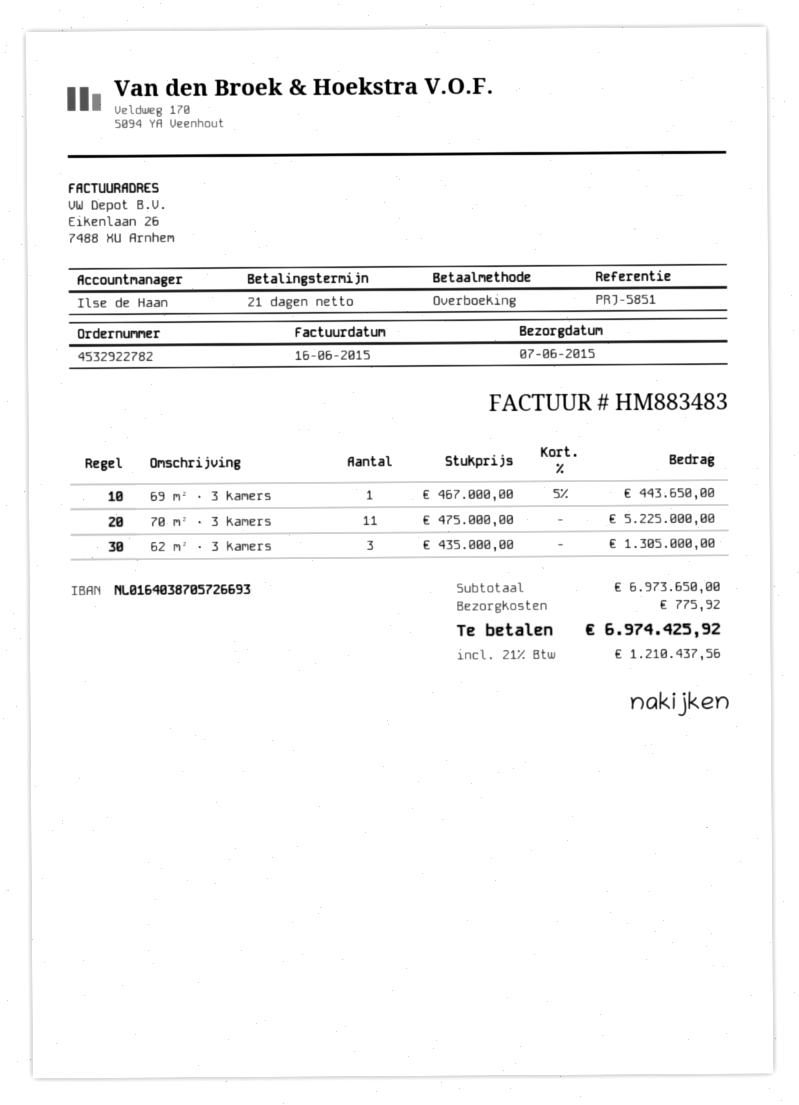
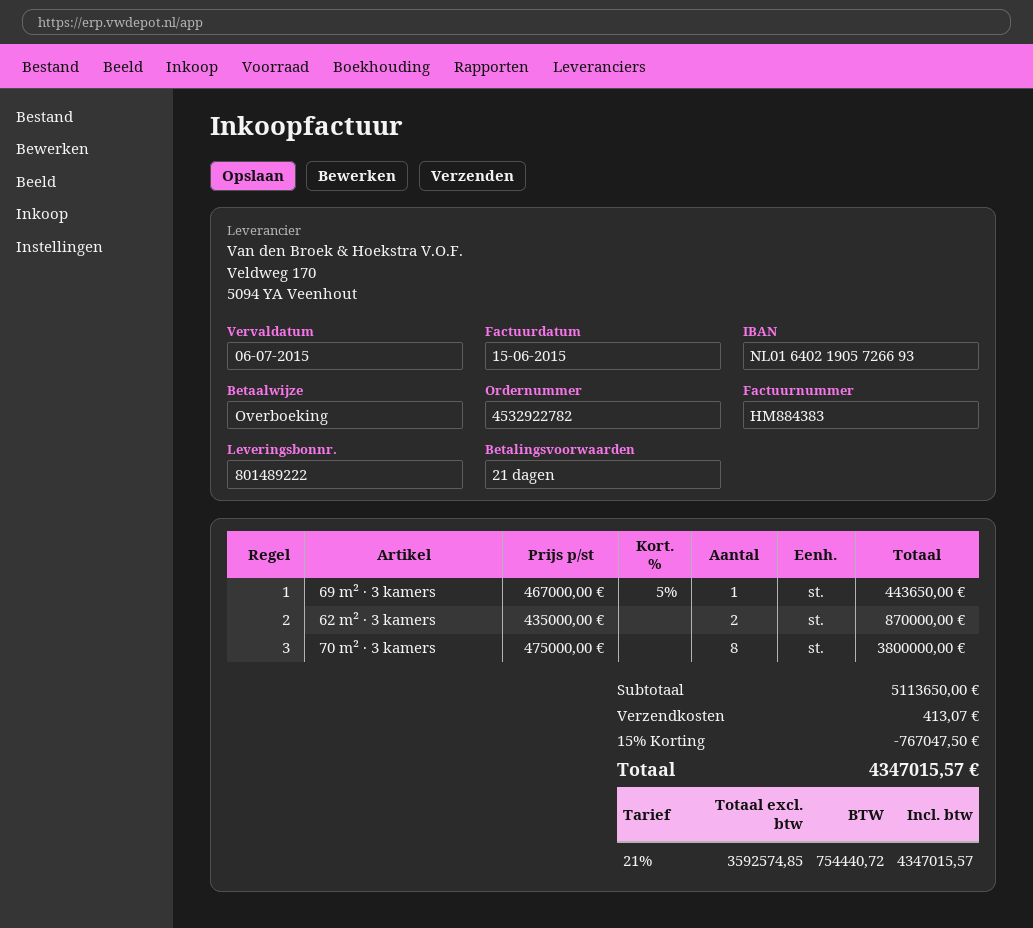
invoice number: HM883483 -> HM884383
invoice date: 2015-06-16 -> 2015-06-15
bank account: NL0164038705726693 -> NL0164021905726693
70 m² · 3 kamers: 11 x 475000.00 = 5225000.00 -> 8 x 475000.00 = 3800000.00
62 m² · 3 kamers: 3 x 435000.00 = 1305000.00 -> 2 x 435000.00 = 870000.00
subtotal: 6973650.00 -> 5113650.00
discount: none -> 15% = 767047.50
shipping: 775.92 -> 413.07
tax: 21% = 1210437.56 -> 21% = 754440.72
total: 6974425.92 -> 4347015.57

